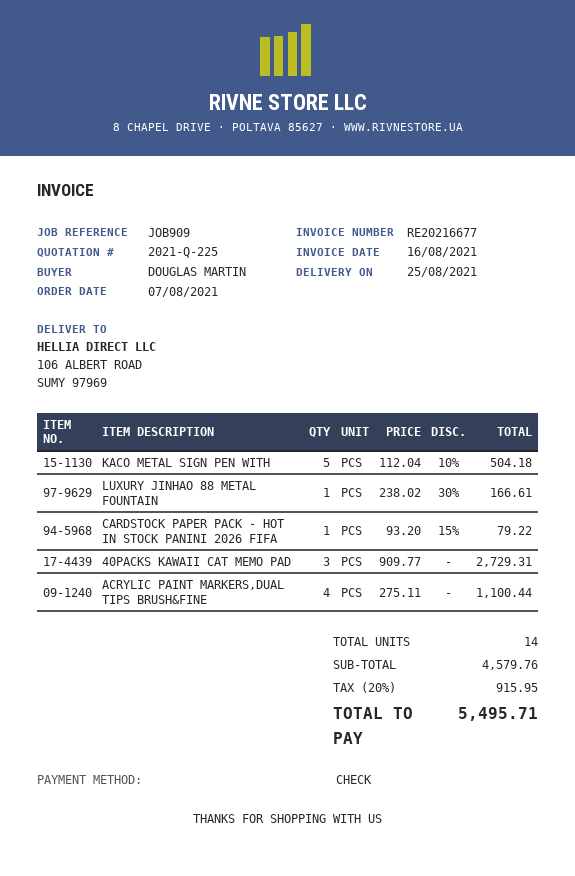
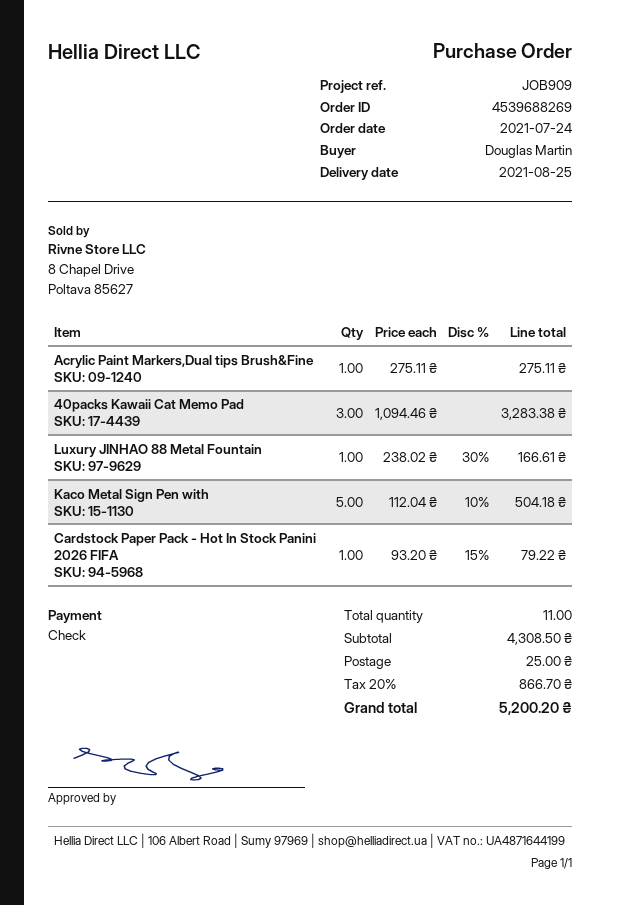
order date: 2021-08-07 -> 2021-07-24
40PACKS KAWAII CAT MEMO PAD: 3 x 909.77 = 2729.31 -> 3 x 1094.46 = 3283.38
ACRYLIC PAINT MARKERS,DUAL TIPS BRUSH&FINE: 4 x 275.11 = 1100.44 -> 1 x 275.11 = 275.11
total quantity: 14 -> 11
subtotal: 4579.76 -> 4308.50
shipping: none -> 25.00
tax: 20% = 915.95 -> 20% = 866.70
total: 5495.71 -> 5200.20

